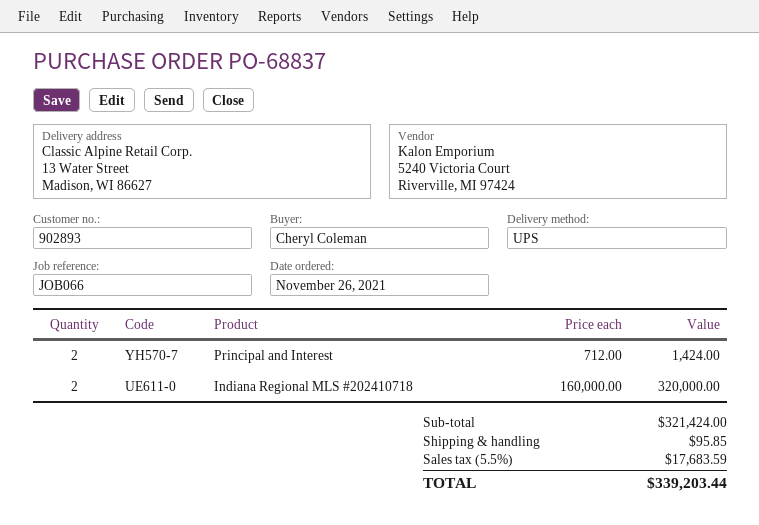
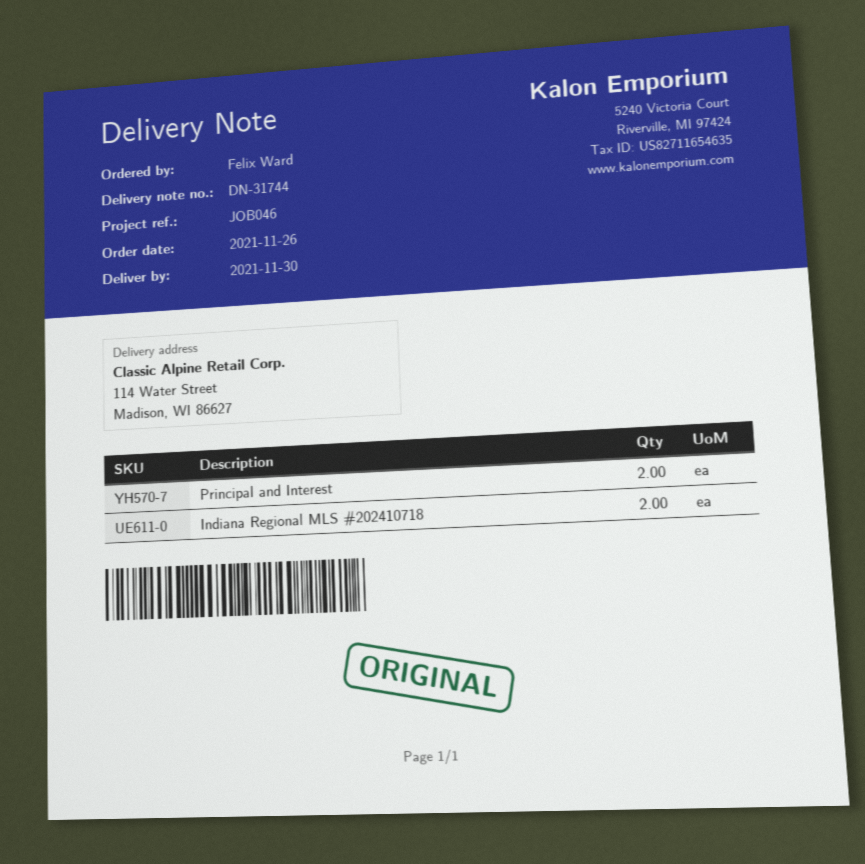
reference: JOB066 -> JOB046
ordered by: Cheryl Coleman -> Felix Ward
ship to: 13 Water Street, Madison, WI 86627 -> 114 Water Street, Madison, WI 86627

